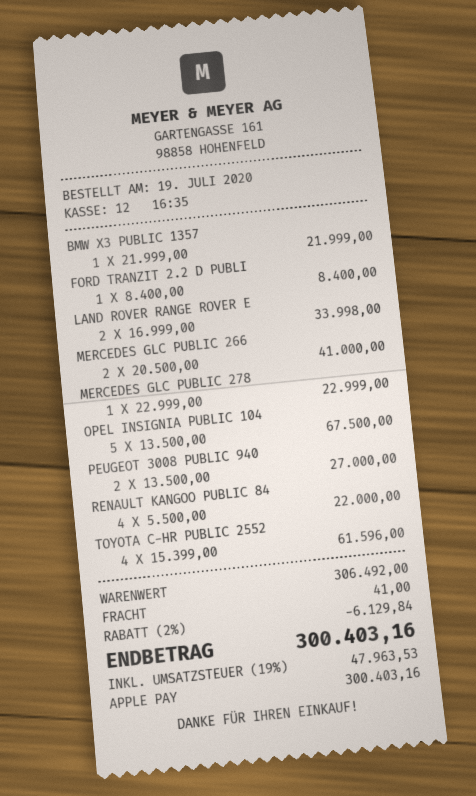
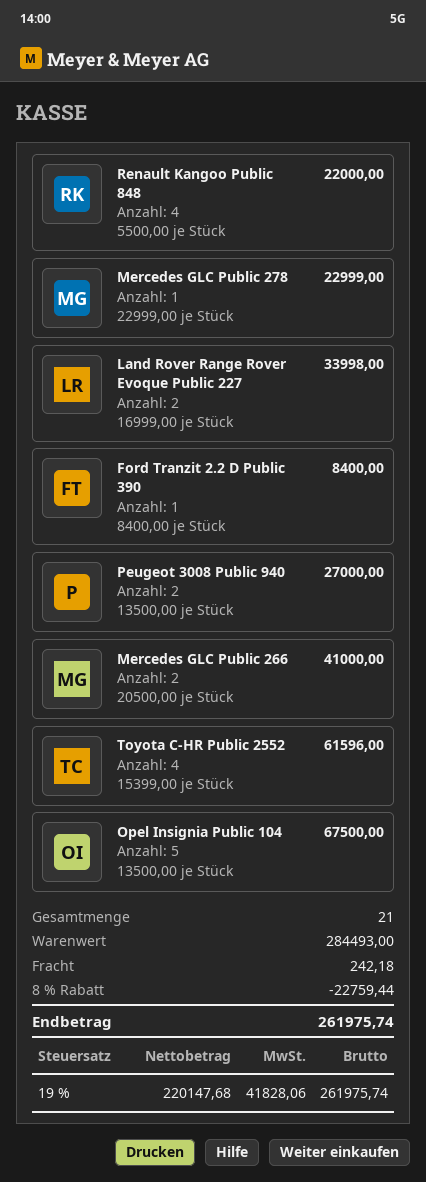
BMW X3 PUBLIC 1357: 1 x 21999.00 = 21999.00 -> none
subtotal: 306492.00 -> 284493.00
discount: 2% = 6129.84 -> 8% = 22759.44
shipping: 41.00 -> 242.18
tax: 19% = 47963.53 -> 19% = 41828.06
total: 300403.16 -> 261975.74

